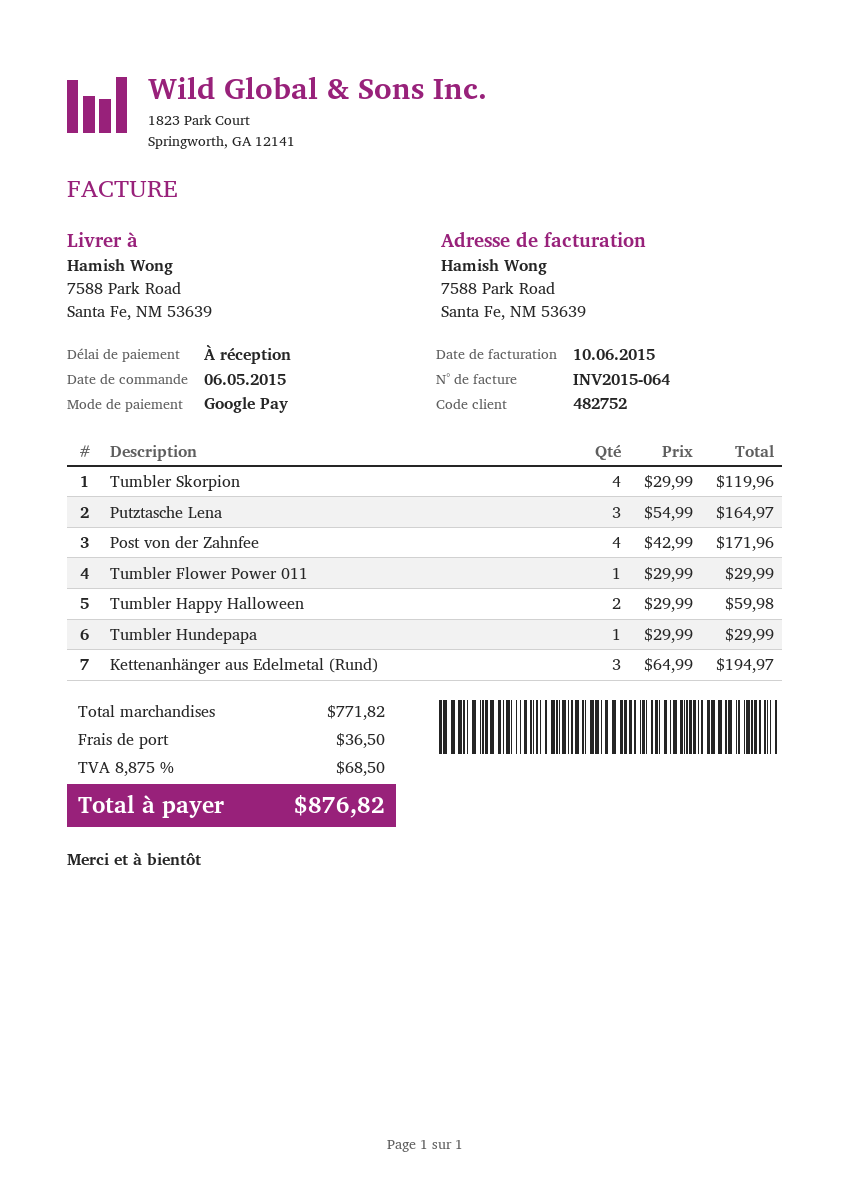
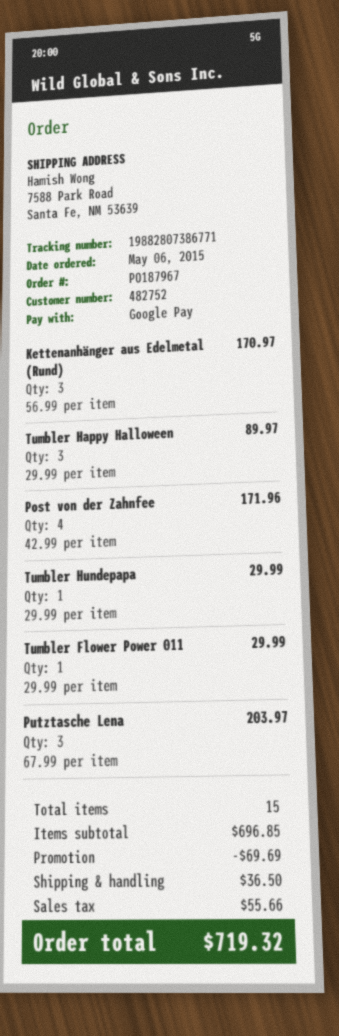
Tumbler Skorpion: 4 x 29.99 = 119.96 -> none
Putztasche Lena: 3 x 54.99 = 164.97 -> 3 x 67.99 = 203.97
Tumbler Happy Halloween: 2 x 29.99 = 59.98 -> 3 x 29.99 = 89.97
Kettenanhänger aus Edelmetal (Rund): 3 x 64.99 = 194.97 -> 3 x 56.99 = 170.97
subtotal: 771.82 -> 696.85
discount: none -> 69.69
tax: 68.50 -> 55.66
total: 876.82 -> 719.32

